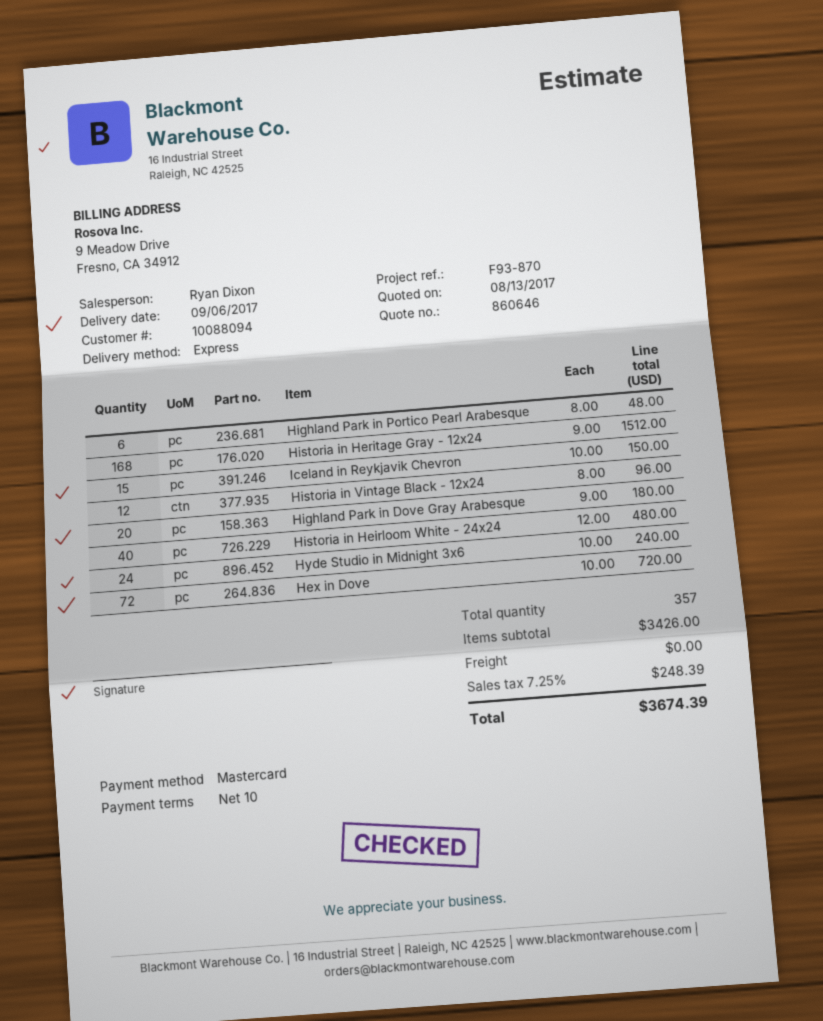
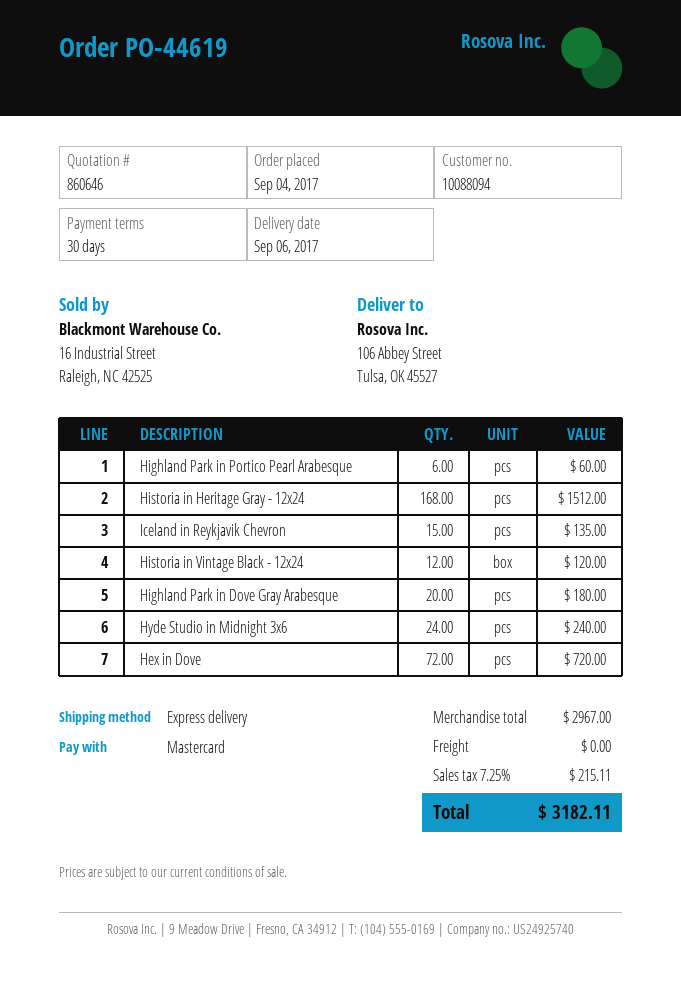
payment terms: 10 days -> 30 days
Highland Park in Portico Pearl Arabesque: 6 for 48.00 -> 6 for 60.00
Iceland in Reykjavik Chevron: 15 for 150.00 -> 15 for 135.00
Historia in Vintage Black - 12x24: 12 for 96.00 -> 12 for 120.00
Historia in Heirloom White - 24x24: 40 for 480.00 -> none
subtotal: 3426.00 -> 2967.00
tax: 7.25% = 248.39 -> 7.25% = 215.11
total: 3674.39 -> 3182.11

